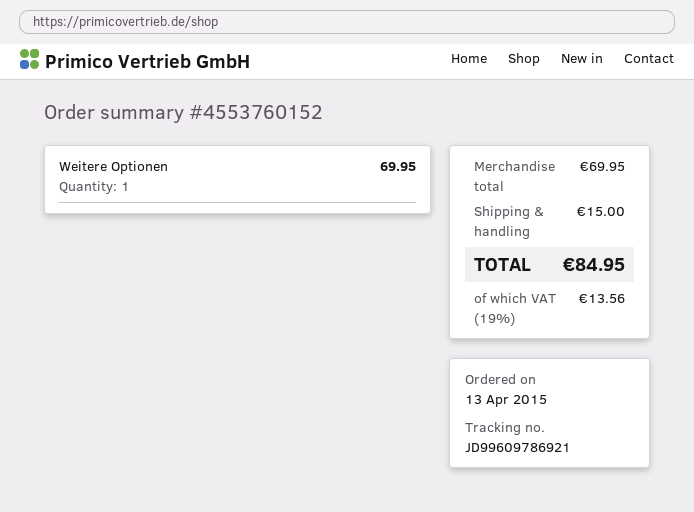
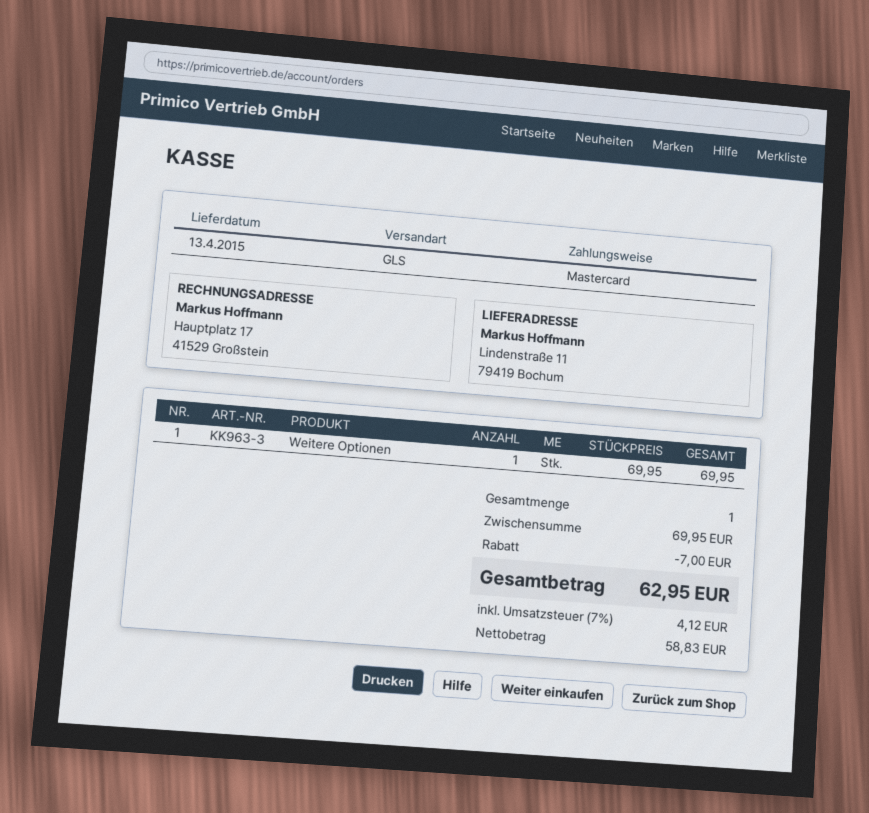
discount: none -> 7.00
shipping: 15.00 -> none
tax: 19% = 13.56 -> 7% = 4.12
total: 84.95 -> 62.95

